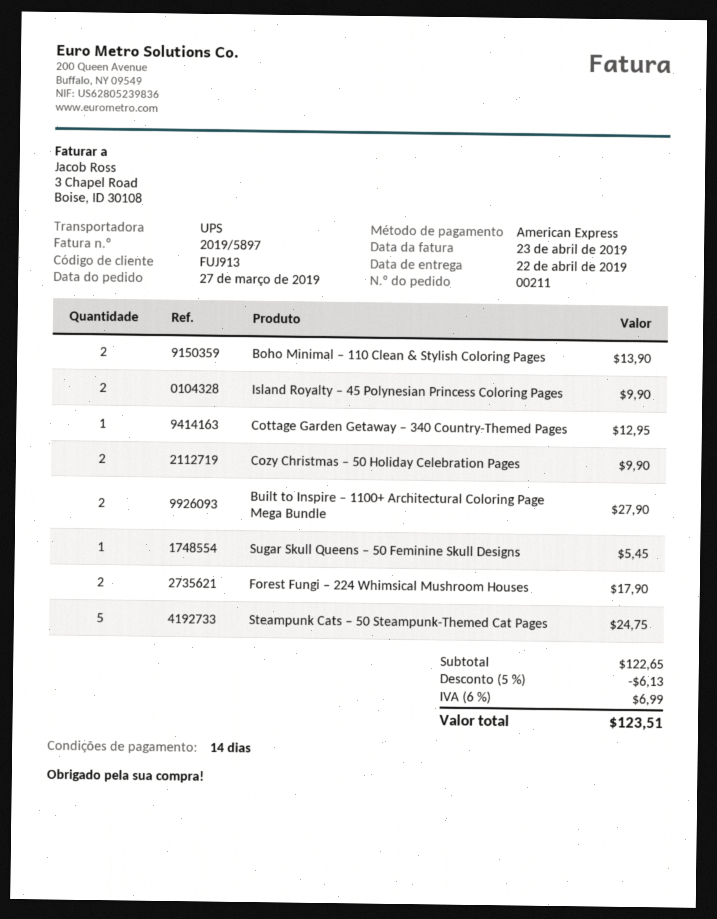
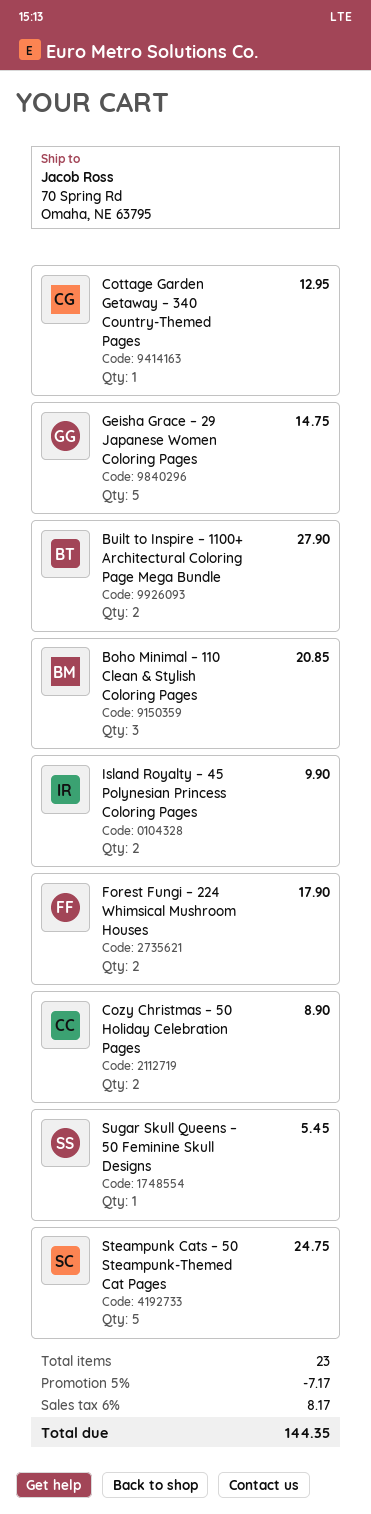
Boho Minimal – 110 Clean & Stylish Coloring Pages: 2 for 13.90 -> 3 for 20.85
Cozy Christmas – 50 Holiday Celebration Pages: 2 for 9.90 -> 2 for 8.90
Geisha Grace – 29 Japanese Women Coloring Pages: none -> 5 for 14.75
discount: 5% = 6.13 -> 5% = 7.17
tax: 6% = 6.99 -> 6% = 8.17
total: 123.51 -> 144.35

